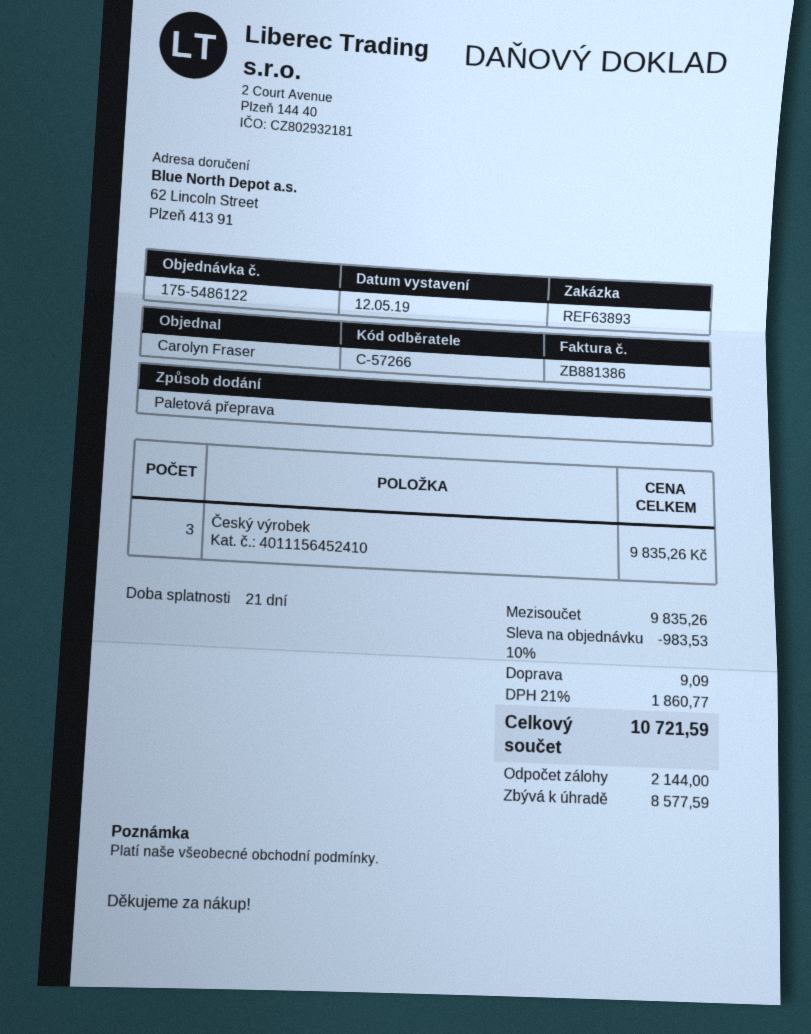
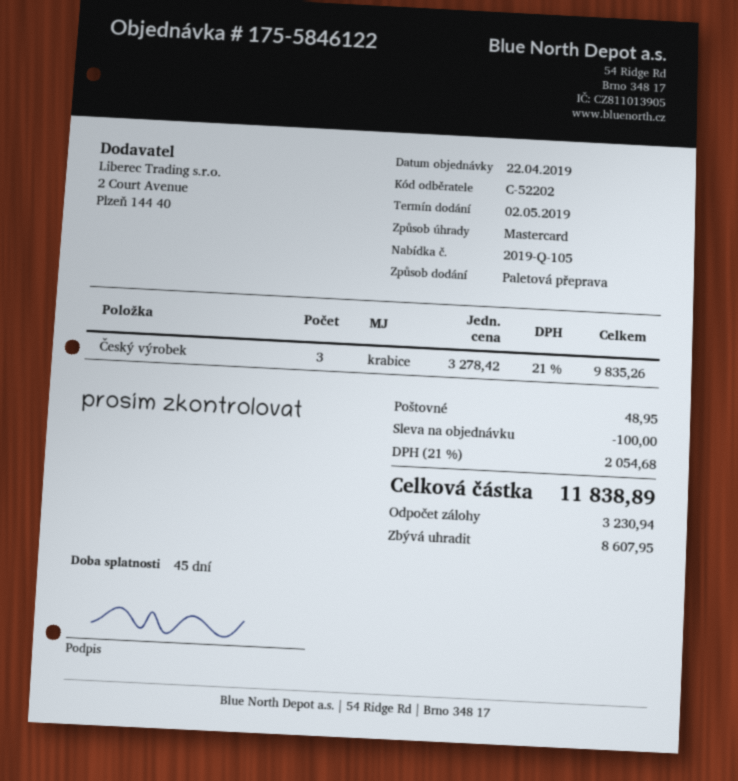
order number: 175-5486122 -> 175-5846122
payment terms: 21 days -> 45 days
customer number: C-57266 -> C-52202
discount: 983.53 -> 100.00
shipping: 9.09 -> 48.95
tax: 21% = 1860.77 -> 21% = 2054.68
total: 10721.59 -> 11838.89
deposit: 2144.00 -> 3230.94
balance: 8577.59 -> 8607.95

